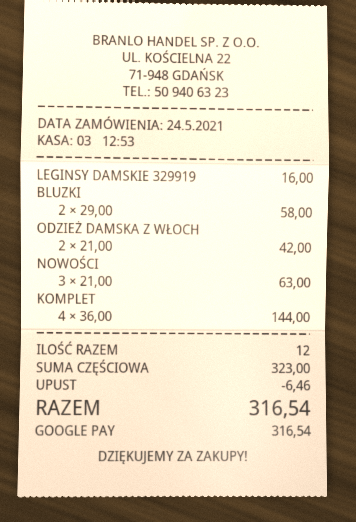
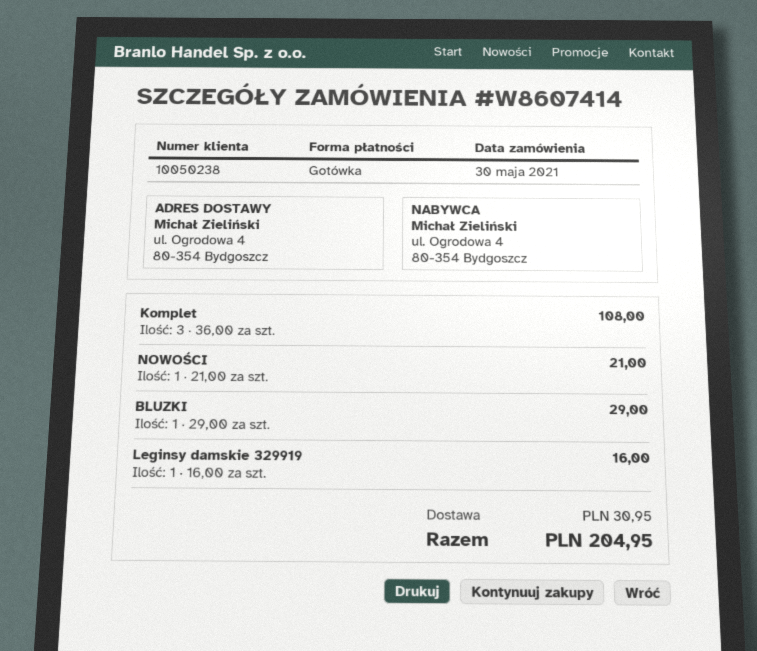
order date: 2021-05-24 -> 2021-05-30
payment method: Google Pay -> cash
BLUZKI: 2 x 29.00 = 58.00 -> 1 x 29.00 = 29.00
ODZIEŻ DAMSKA Z WŁOCH: 2 x 21.00 = 42.00 -> none
NOWOŚCI: 3 x 21.00 = 63.00 -> 1 x 21.00 = 21.00
KOMPLET: 4 x 36.00 = 144.00 -> 3 x 36.00 = 108.00
discount: 6.46 -> none
shipping: none -> 30.95
total: 316.54 -> 204.95

